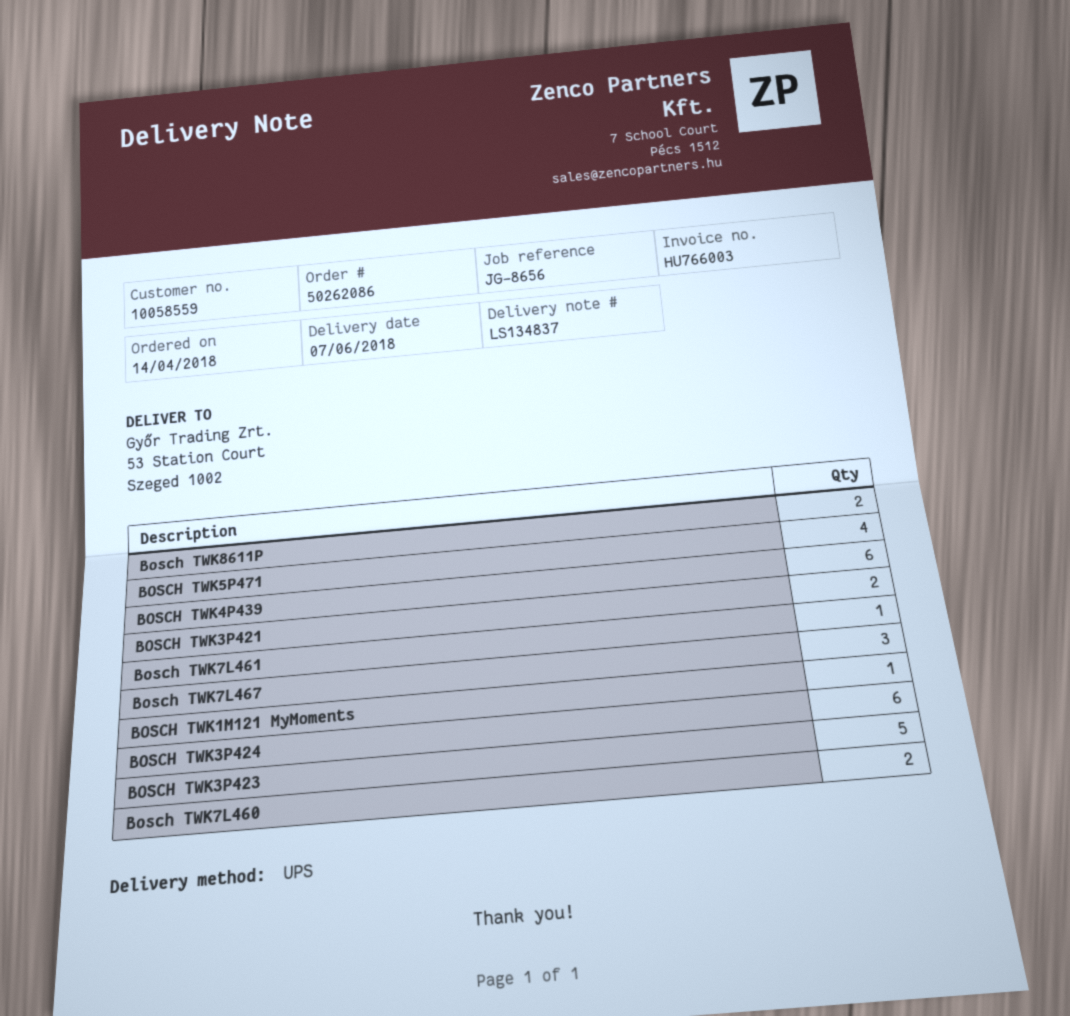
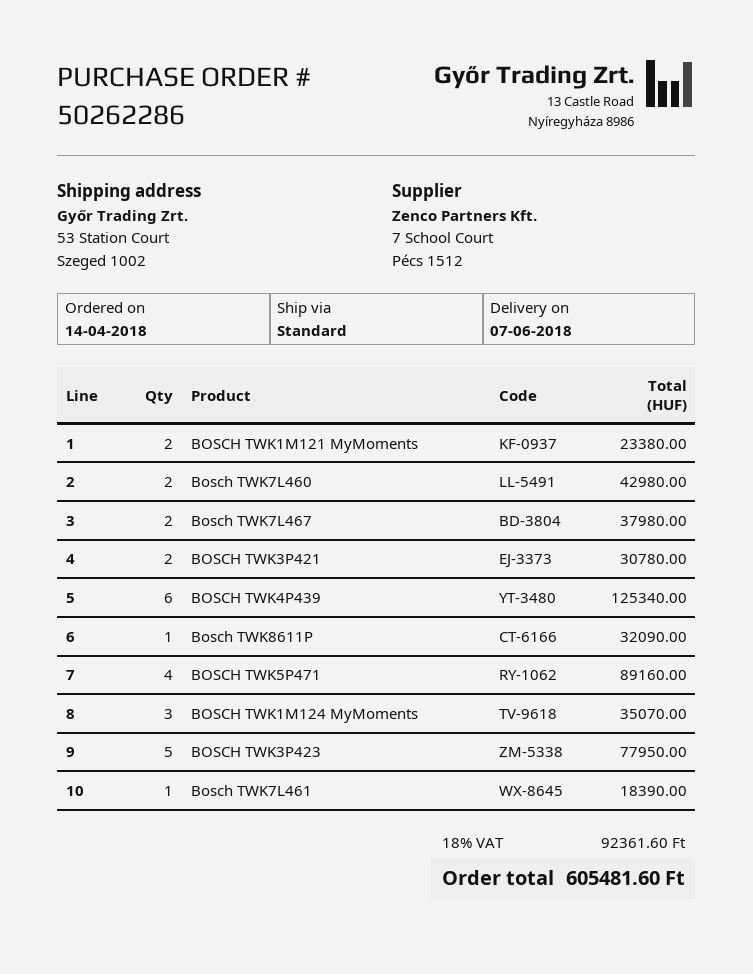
order number: 50262086 -> 50262286
shipping method: UPS -> standard
Bosch TWK8611P: 2 -> 1
Bosch TWK7L467: 3 -> 2
BOSCH TWK1M121 MyMoments: 1 -> 2
BOSCH TWK3P424: 6 -> none
BOSCH TWK1M124 MyMoments: none -> 3

